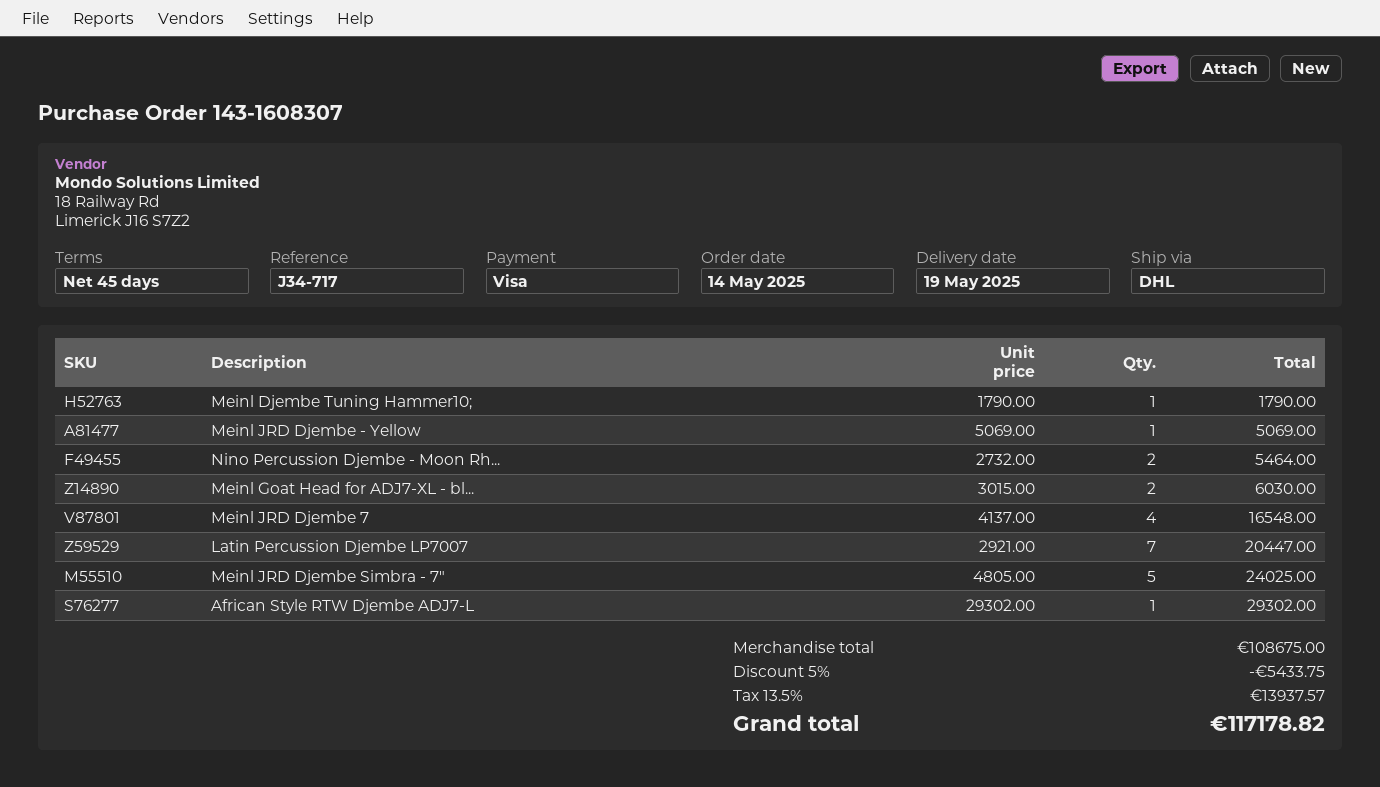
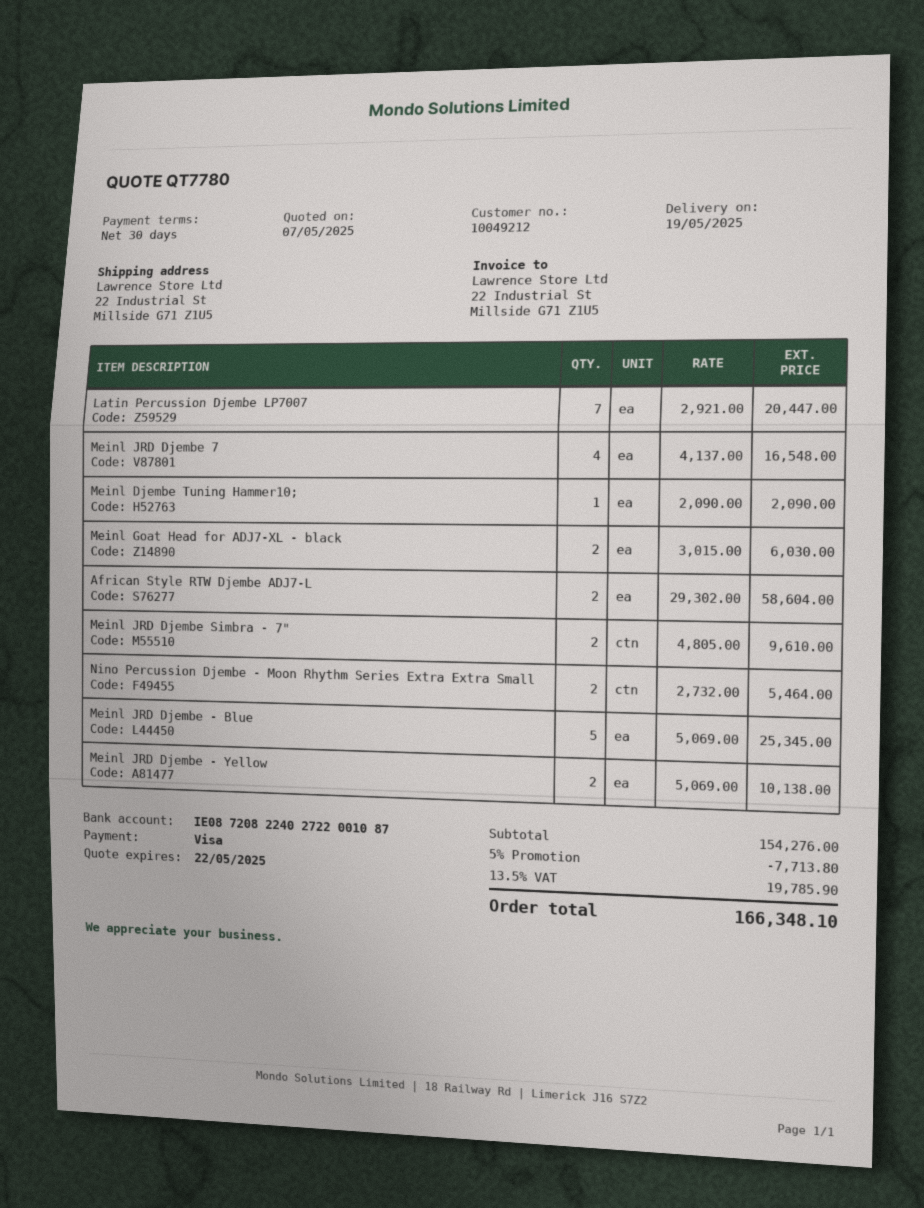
payment terms: 45 days -> 30 days
Meinl Djembe Tuning Hammer10;: 1 x 1790.00 = 1790.00 -> 1 x 2090.00 = 2090.00
Meinl JRD Djembe - Yellow: 1 x 5069.00 = 5069.00 -> 2 x 5069.00 = 10138.00
Meinl JRD Djembe Simbra - 7": 5 x 4805.00 = 24025.00 -> 2 x 4805.00 = 9610.00
African Style RTW Djembe ADJ7-L: 1 x 29302.00 = 29302.00 -> 2 x 29302.00 = 58604.00
Meinl JRD Djembe - Blue: none -> 5 x 5069.00 = 25345.00
subtotal: 108675.00 -> 154276.00
discount: 5% = 5433.75 -> 5% = 7713.80
tax: 13.5% = 13937.57 -> 13.5% = 19785.90
total: 117178.82 -> 166348.10

